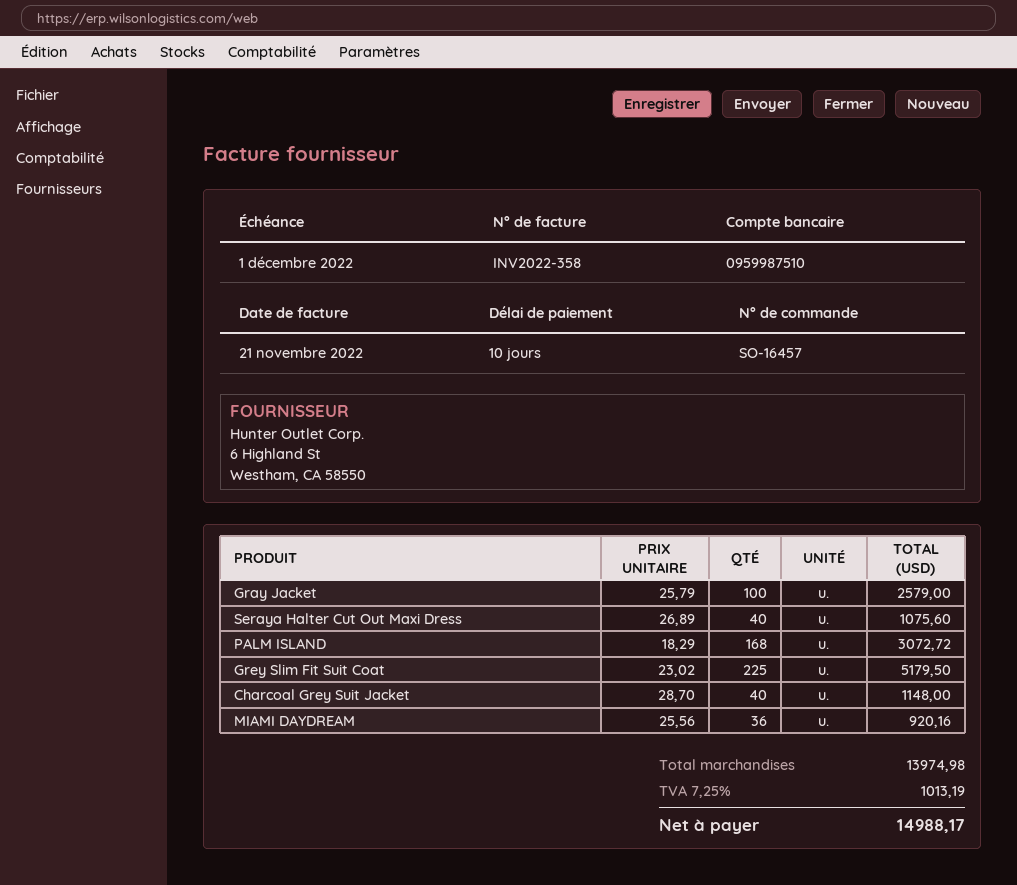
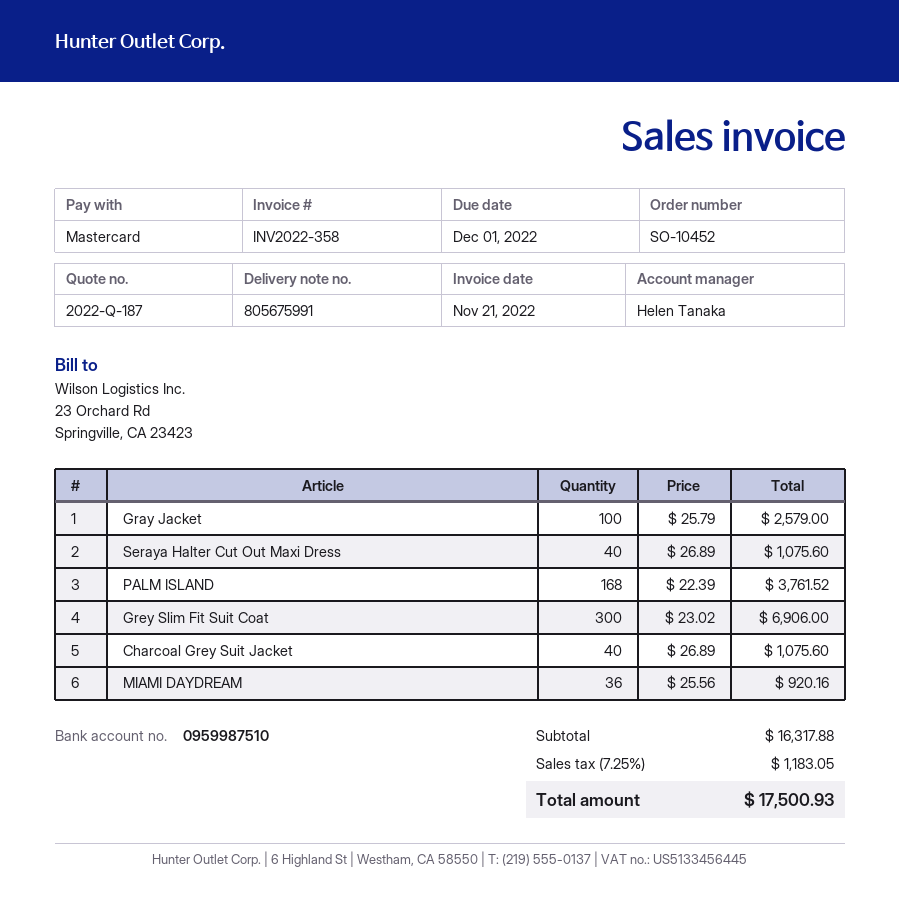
order number: SO-16457 -> SO-10452
PALM ISLAND: 168 x 18.29 = 3072.72 -> 168 x 22.39 = 3761.52
Grey Slim Fit Suit Coat: 225 x 23.02 = 5179.50 -> 300 x 23.02 = 6906.00
Charcoal Grey Suit Jacket: 40 x 28.70 = 1148.00 -> 40 x 26.89 = 1075.60
subtotal: 13974.98 -> 16317.88
tax: 7.25% = 1013.19 -> 7.25% = 1183.05
total: 14988.17 -> 17500.93

